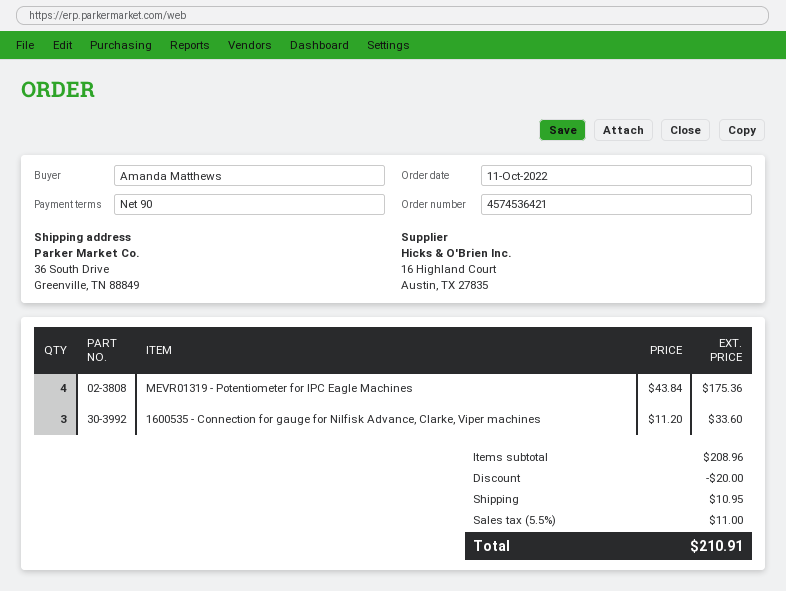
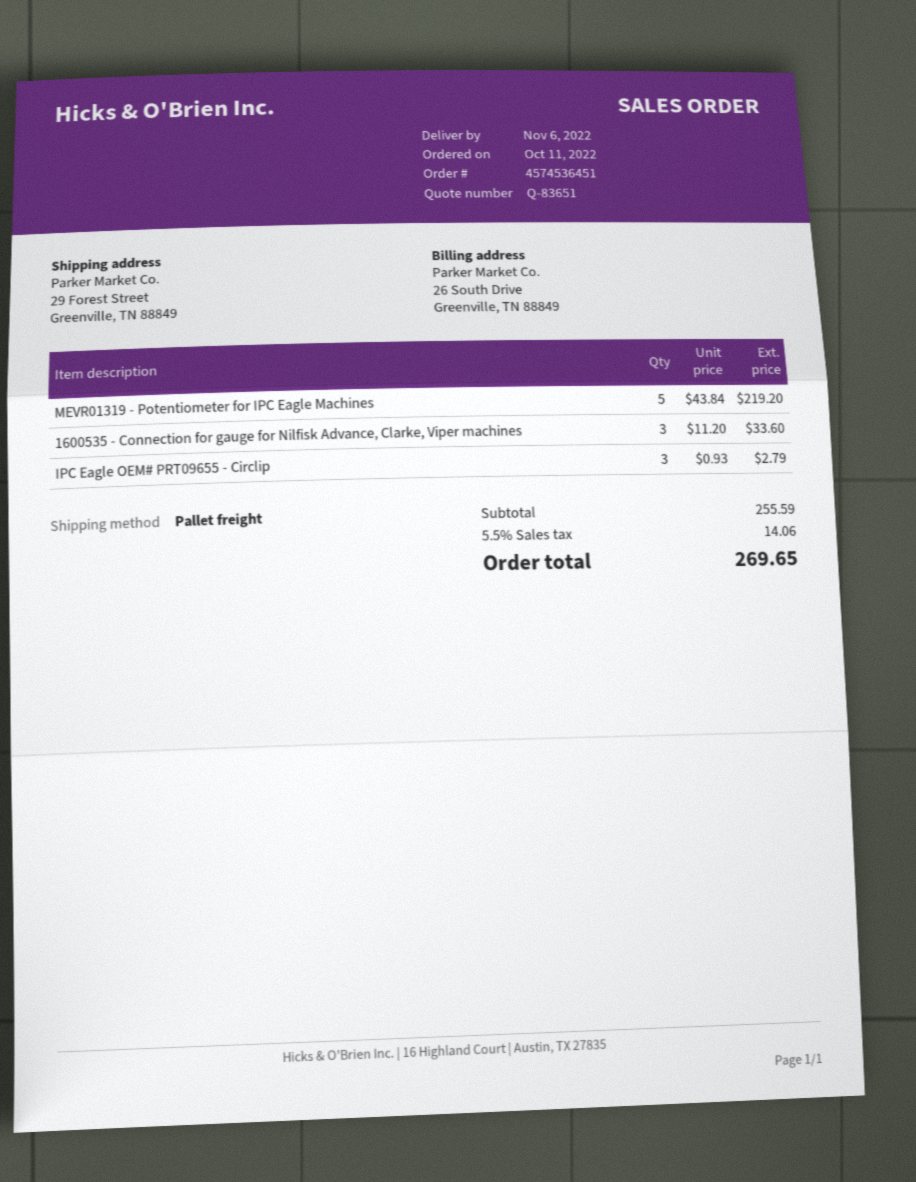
order number: 4574536421 -> 4574536451
ship to: 36 South Drive, Greenville, TN 88849 -> 29 Forest Street, Greenville, TN 88849
MEVR01319 - Potentiometer for IPC Eagle Machines: 4 x 43.84 = 175.36 -> 5 x 43.84 = 219.20
IPC Eagle OEM# PRT09655 - Circlip: none -> 3 x 0.93 = 2.79
subtotal: 208.96 -> 255.59
discount: 20.00 -> none
shipping: 10.95 -> none
tax: 5.5% = 11.00 -> 5.5% = 14.06
total: 210.91 -> 269.65

